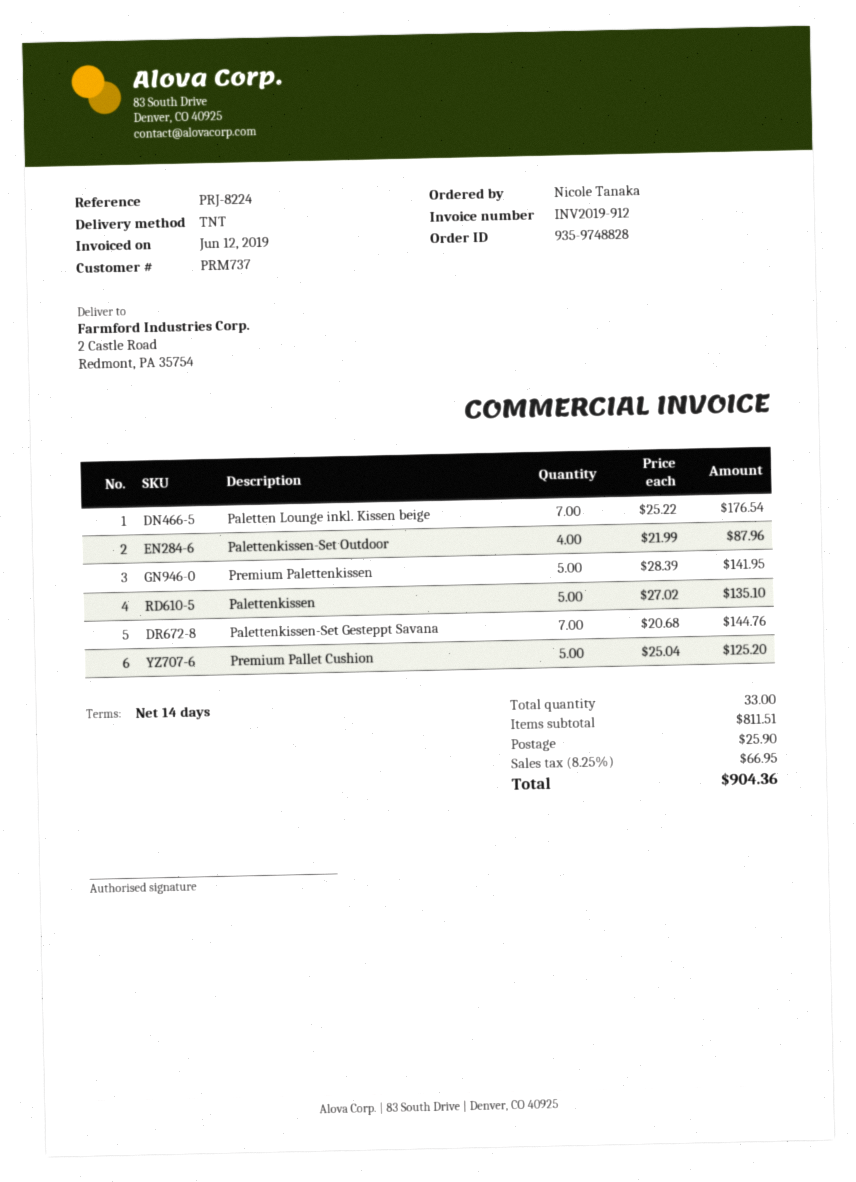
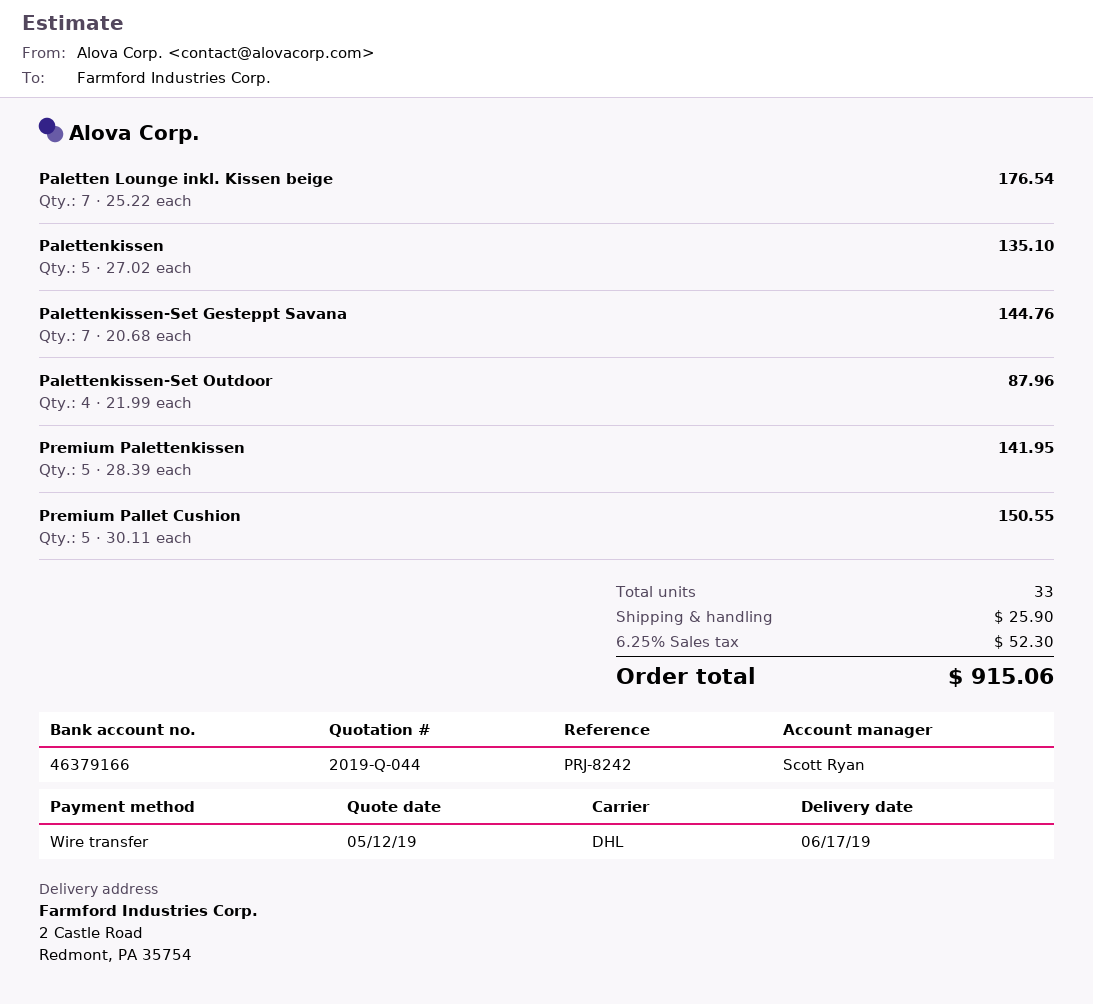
reference: PRJ-8224 -> PRJ-8242
shipping method: TNT -> DHL
Premium Pallet Cushion: 5 x 25.04 = 125.20 -> 5 x 30.11 = 150.55
tax: 8.25% = 66.95 -> 6.25% = 52.30
total: 904.36 -> 915.06

